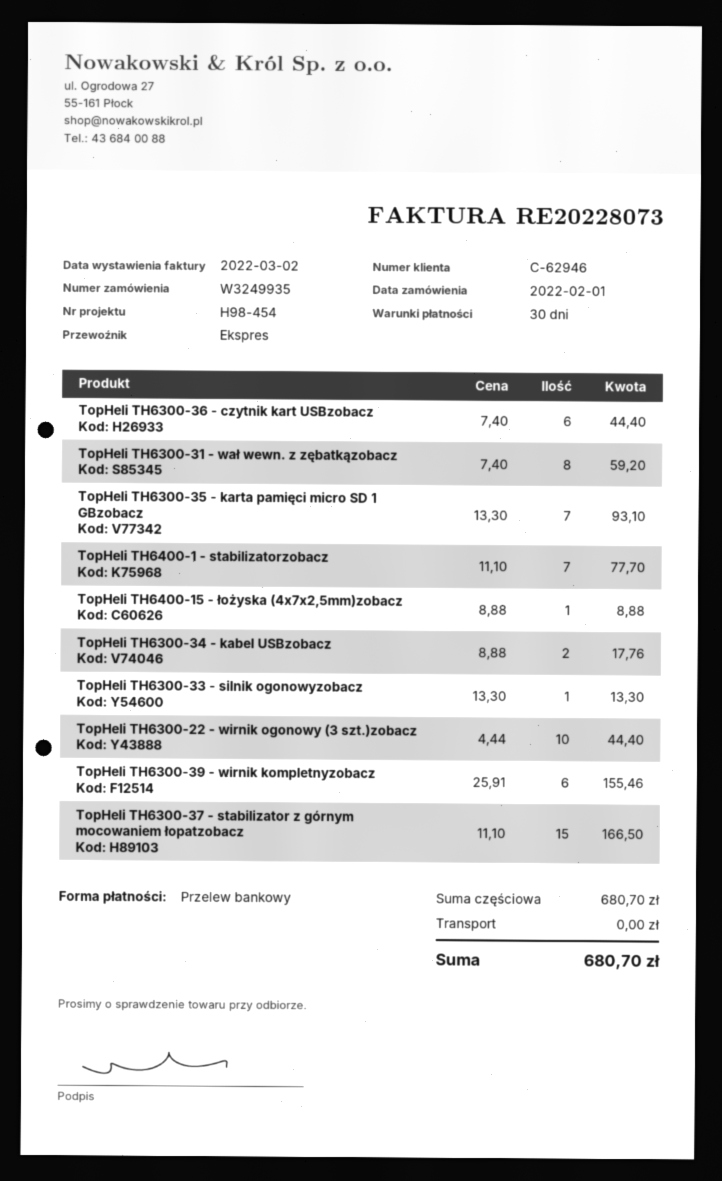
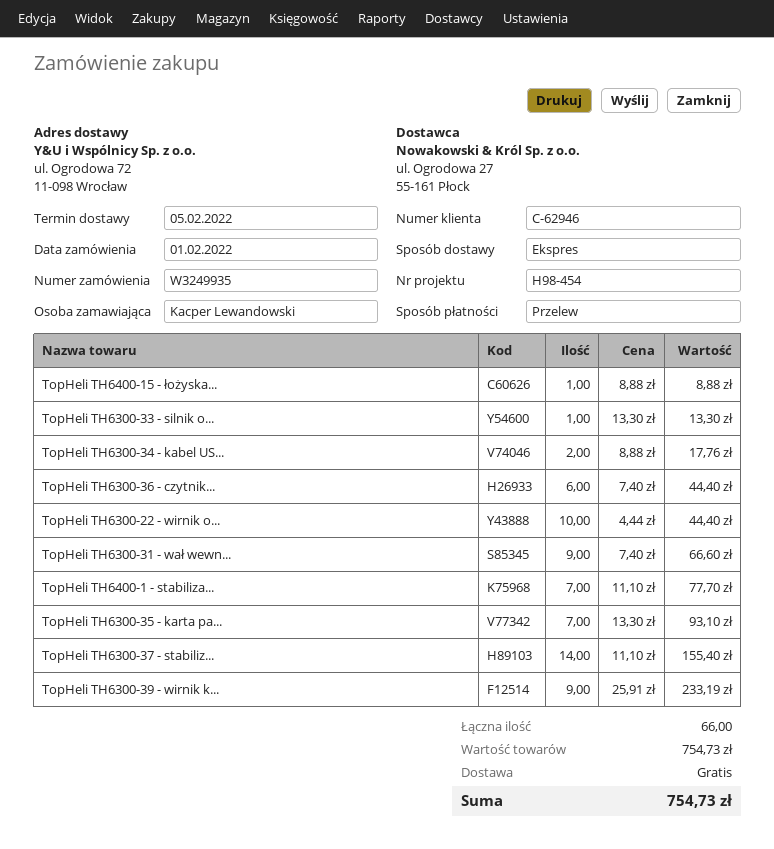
TopHeli TH6300-31 - wał wewn. z zębatkązobacz: 8 x 7.40 = 59.20 -> 9 x 7.40 = 66.60
TopHeli TH6300-39 - wirnik kompletnyzobacz: 6 x 25.91 = 155.46 -> 9 x 25.91 = 233.19
TopHeli TH6300-37 - stabilizator z górnym mocowaniem łopatzobacz: 15 x 11.10 = 166.50 -> 14 x 11.10 = 155.40
subtotal: 680.70 -> 754.73
total: 680.70 -> 754.73

